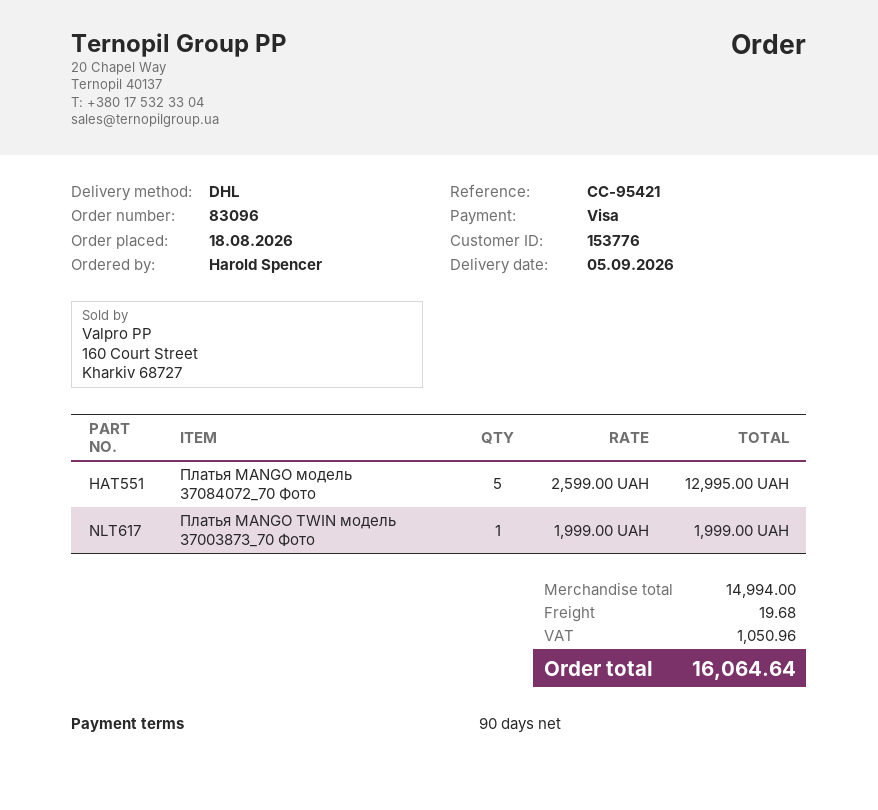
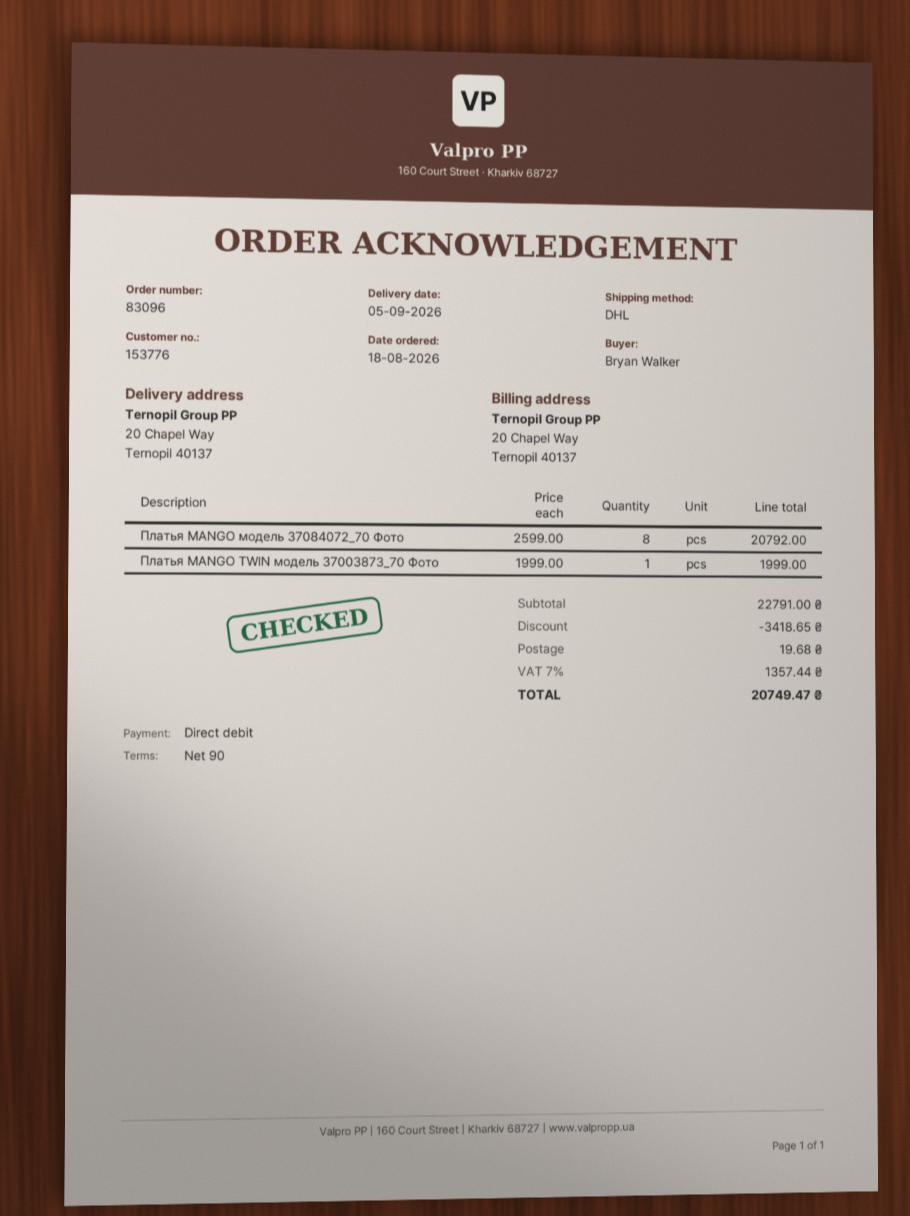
ordered by: Harold Spencer -> Bryan Walker
payment method: Visa -> direct debit
Платья MANGO модель 37084072_70 Фото: 5 x 2599.00 = 12995.00 -> 8 x 2599.00 = 20792.00
subtotal: 14994.00 -> 22791.00
discount: none -> 3418.65
tax: 1050.96 -> 1357.44
total: 16064.64 -> 20749.47

